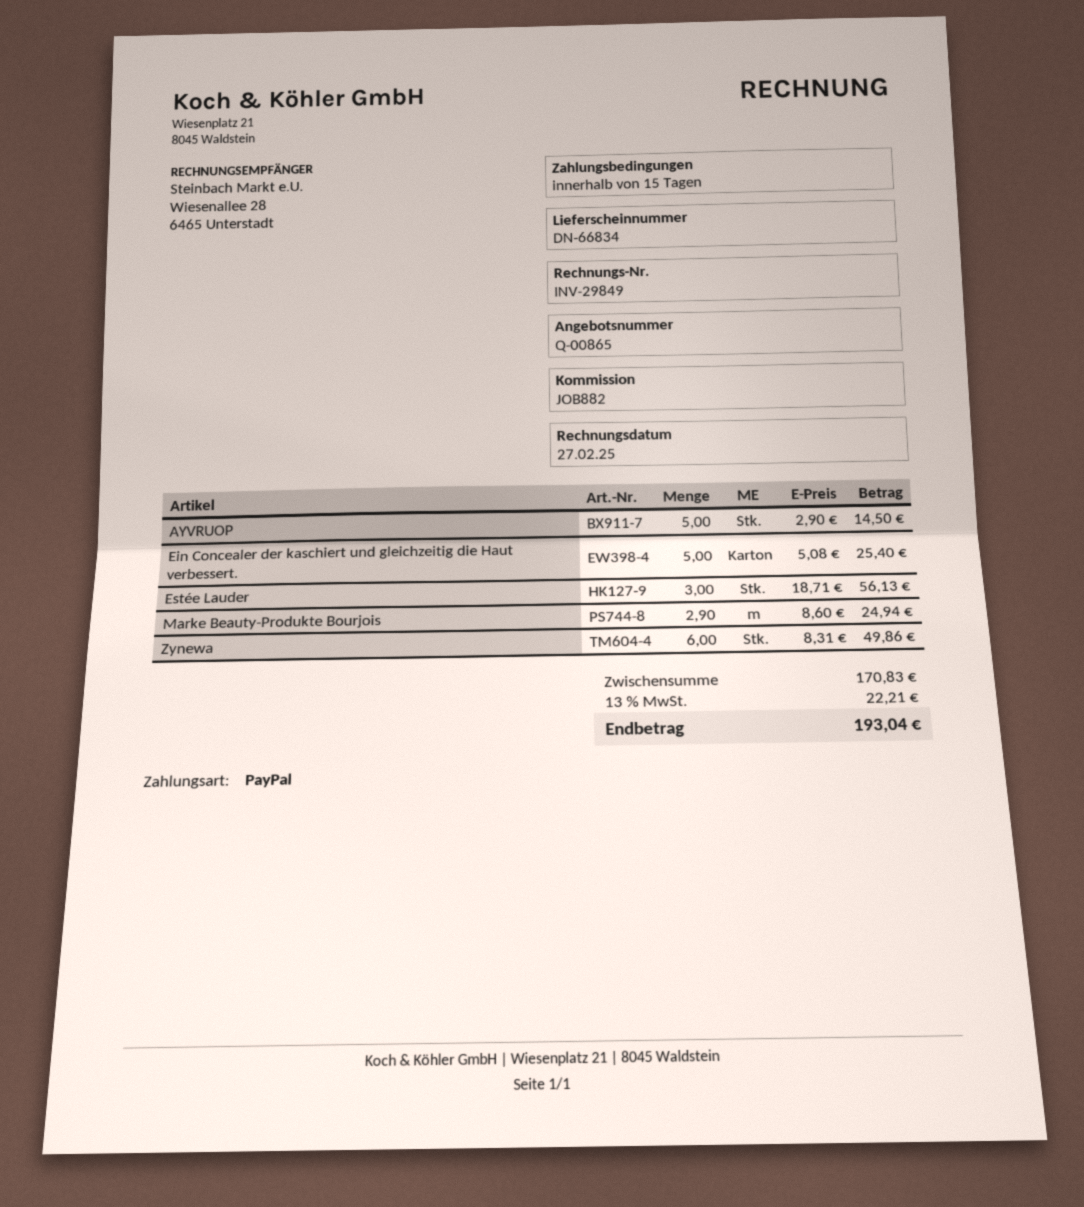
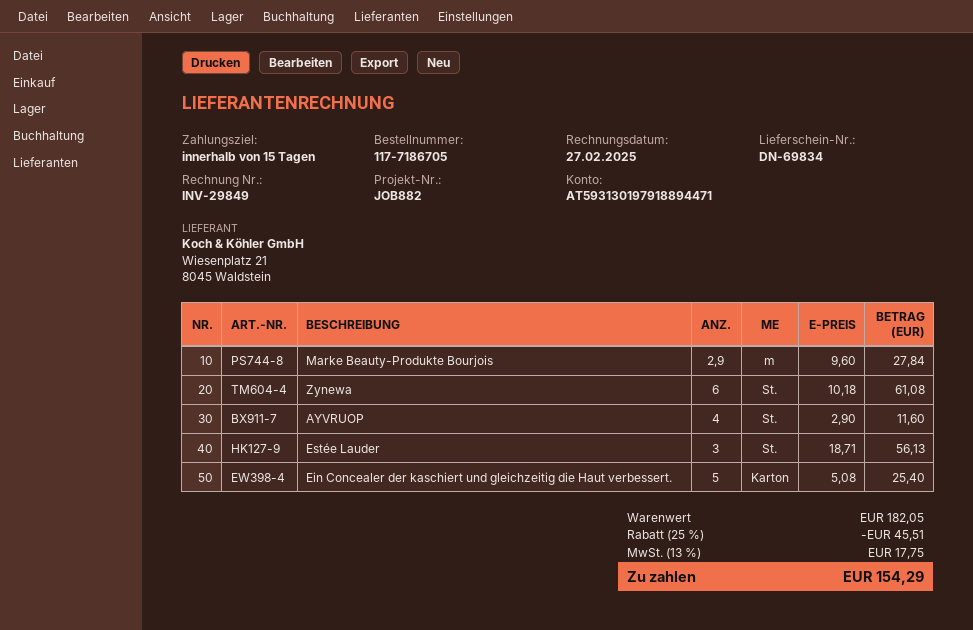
delivery note number: DN-66834 -> DN-69834
AYVRUOP: 5 x 2.90 = 14.50 -> 4 x 2.90 = 11.60
Marke Beauty-Produkte Bourjois: 2.9 x 8.60 = 24.94 -> 2.9 x 9.60 = 27.84
Zynewa: 6 x 8.31 = 49.86 -> 6 x 10.18 = 61.08
subtotal: 170.83 -> 182.05
discount: none -> 25% = 45.51
tax: 13% = 22.21 -> 13% = 17.75
total: 193.04 -> 154.29

